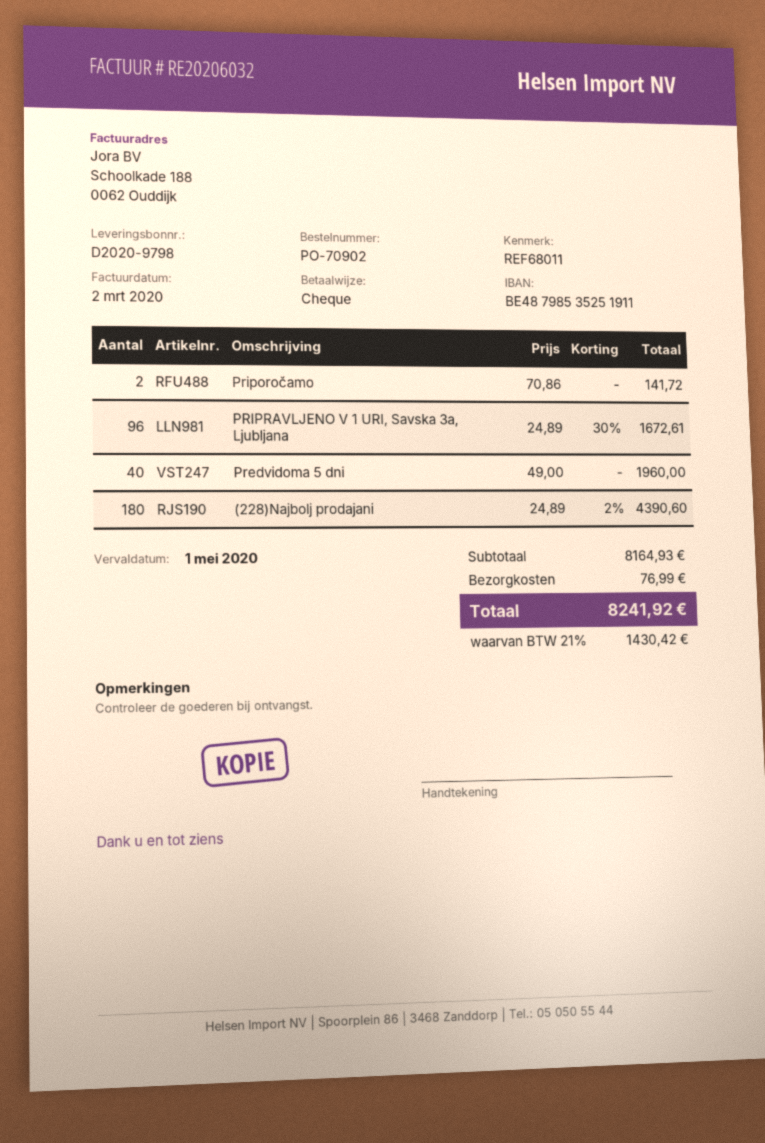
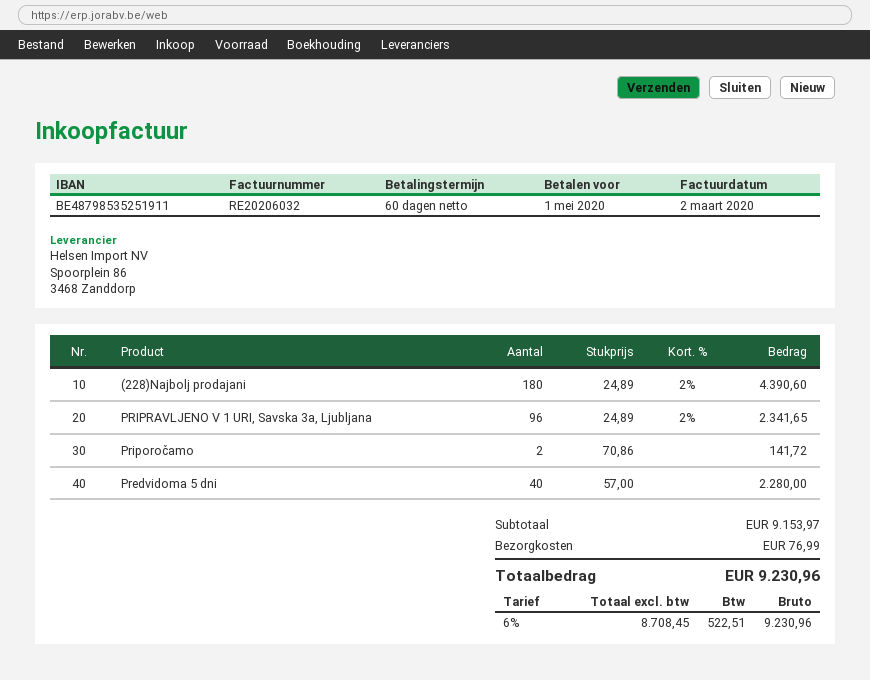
PRIPRAVLJENO V 1 URI, Savska 3a, Ljubljana: 96 x 24.89 - 30% = 1672.61 -> 96 x 24.89 - 2% = 2341.65
Predvidoma 5 dni: 40 x 49.00 = 1960.00 -> 40 x 57.00 = 2280.00
subtotal: 8164.93 -> 9153.97
tax: 21% = 1430.42 -> 6% = 522.51
total: 8241.92 -> 9230.96

